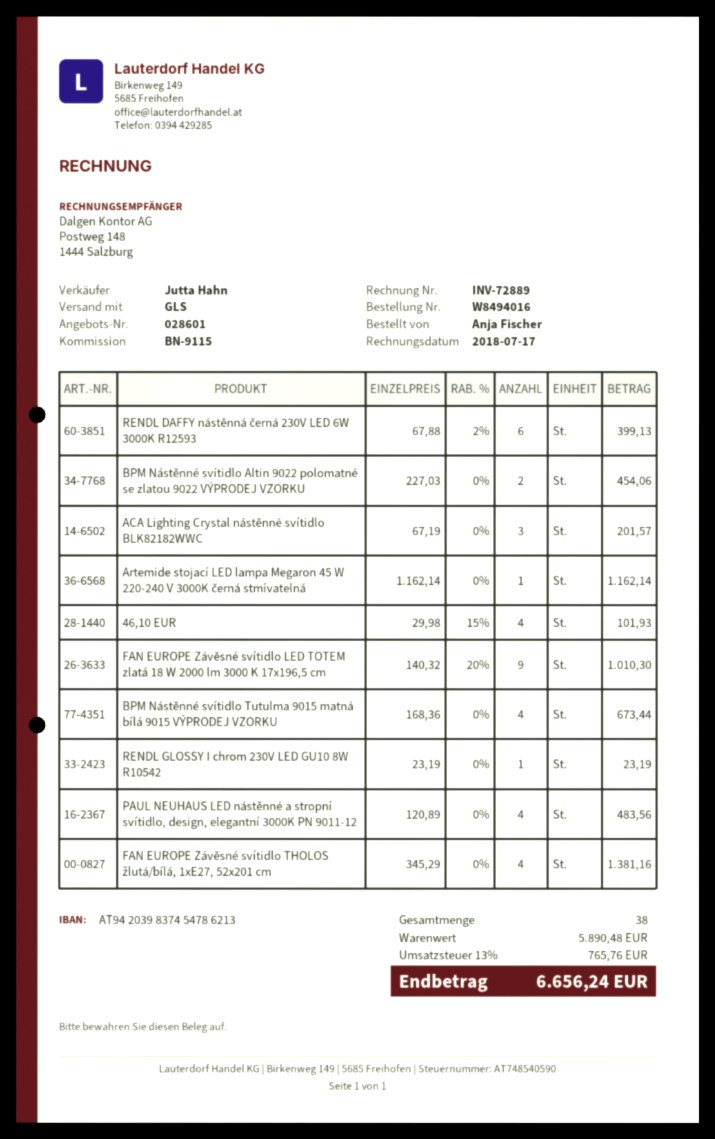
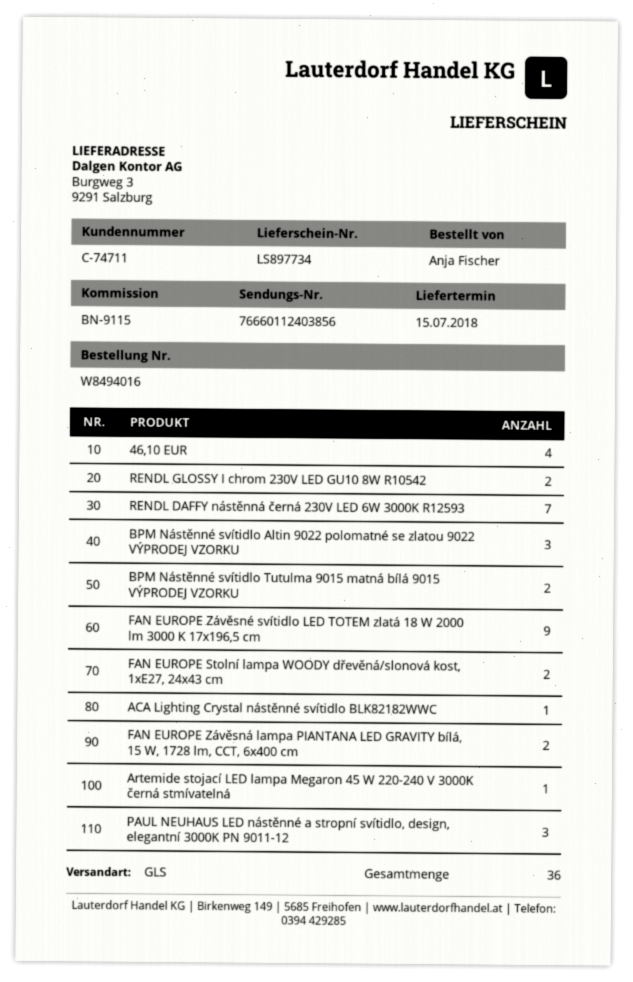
RENDL DAFFY nástěnná černá 230V LED 6W 3000K R12593: 6 -> 7
BPM Nástěnné svítidlo Altin 9022 polomatné se zlatou 9022 VÝPRODEJ VZORKU: 2 -> 3
ACA Lighting Crystal nástěnné svítidlo BLK82182WWC: 3 -> 1
BPM Nástěnné svítidlo Tutulma 9015 matná bílá 9015 VÝPRODEJ VZORKU: 4 -> 2
RENDL GLOSSY I chrom 230V LED GU10 8W R10542: 1 -> 2
PAUL NEUHAUS LED nástěnné a stropní svítidlo, design, elegantní 3000K PN 9011-12: 4 -> 3
FAN EUROPE Závěsné svítidlo THOLOS žlutá/bílá, 1xE27, 52x201 cm: 4 -> none
FAN EUROPE Stolní lampa WOODY dřevěná/slonová kost, 1xE27, 24x43 cm: none -> 2
FAN EUROPE Závěsná lampa PIANTANA LED GRAVITY bílá, 15 W, 1728 lm, CCT, 6x400 cm: none -> 2
total quantity: 38 -> 36

